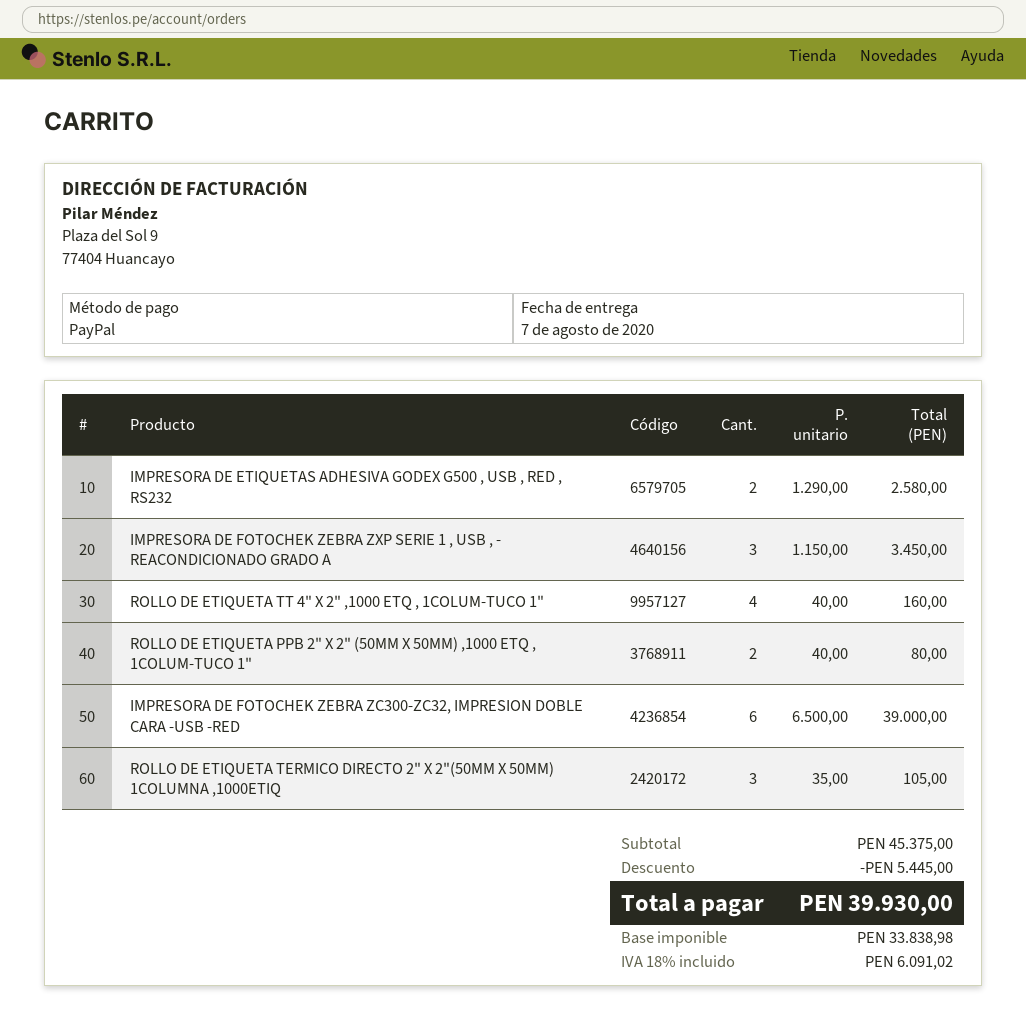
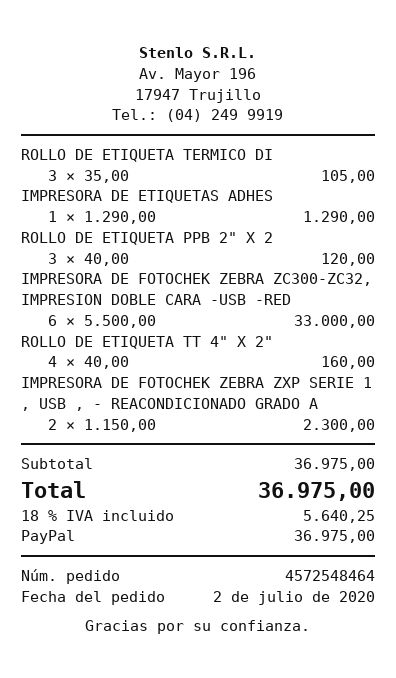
IMPRESORA DE ETIQUETAS ADHESIVA GODEX G500 , USB , RED , RS232: 2 x 1290.00 = 2580.00 -> 1 x 1290.00 = 1290.00
IMPRESORA DE FOTOCHEK ZEBRA ZXP SERIE 1 , USB , - REACONDICIONADO GRADO A: 3 x 1150.00 = 3450.00 -> 2 x 1150.00 = 2300.00
ROLLO DE ETIQUETA PPB 2" X 2" (50MM X 50MM) ,1000 ETQ , 1COLUM-TUCO 1": 2 x 40.00 = 80.00 -> 3 x 40.00 = 120.00
IMPRESORA DE FOTOCHEK ZEBRA ZC300-ZC32, IMPRESION DOBLE CARA -USB -RED: 6 x 6500.00 = 39000.00 -> 6 x 5500.00 = 33000.00
subtotal: 45375.00 -> 36975.00
discount: 5445.00 -> none
tax: 18% = 6091.02 -> 18% = 5640.25
total: 39930.00 -> 36975.00

